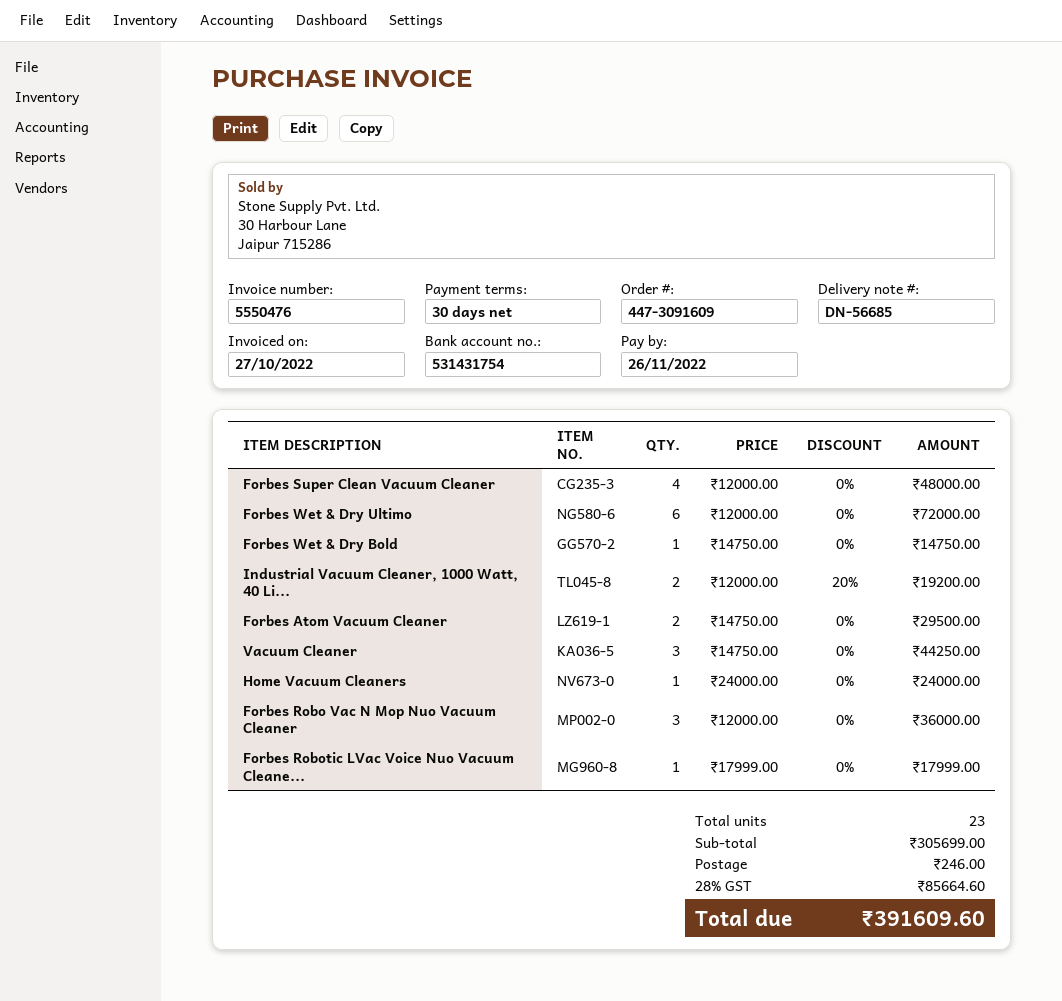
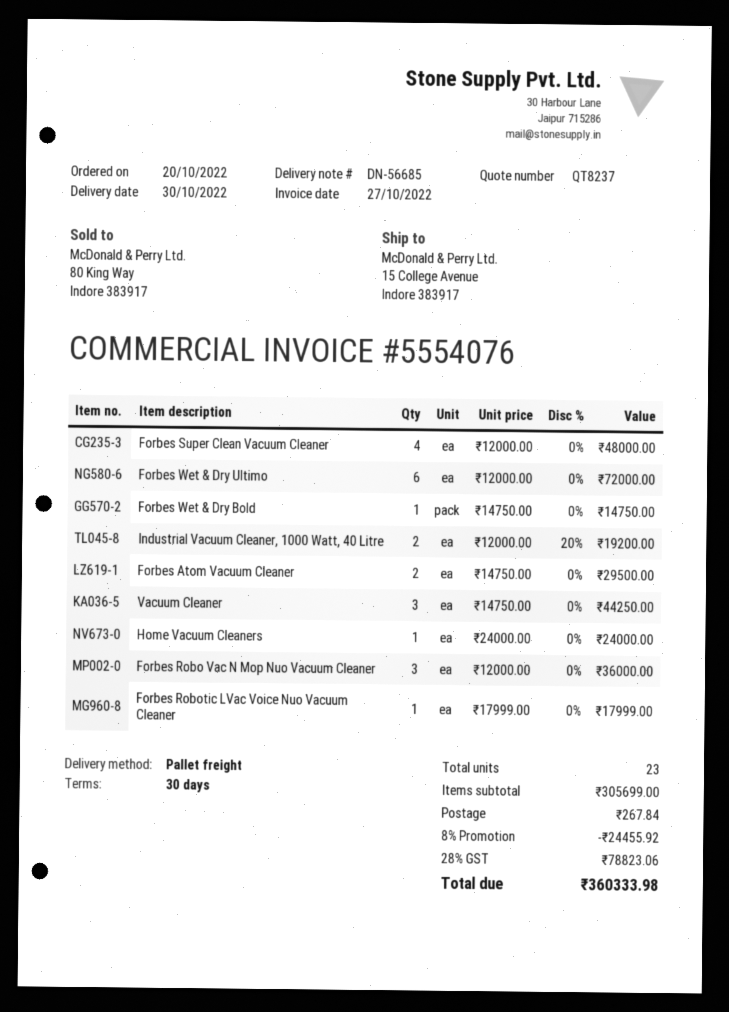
invoice number: 5550476 -> 5554076
discount: none -> 8% = 24455.92
shipping: 246.00 -> 267.84
tax: 28% = 85664.60 -> 28% = 78823.06
total: 391609.60 -> 360333.98

